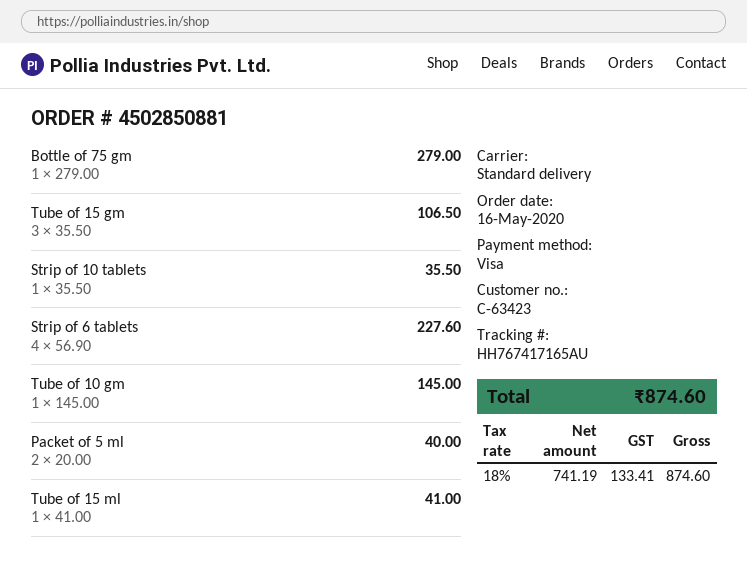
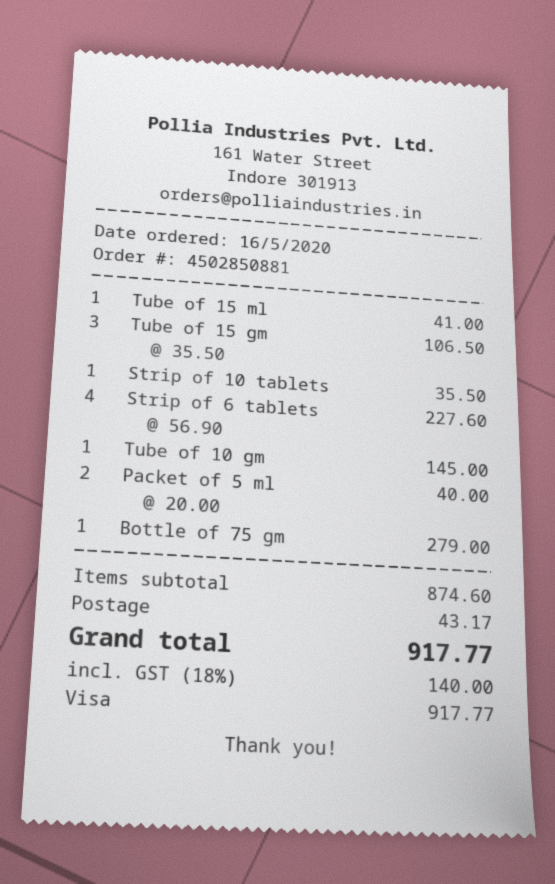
shipping: none -> 43.17
tax: 18% = 133.41 -> 18% = 140.00
total: 874.60 -> 917.77

